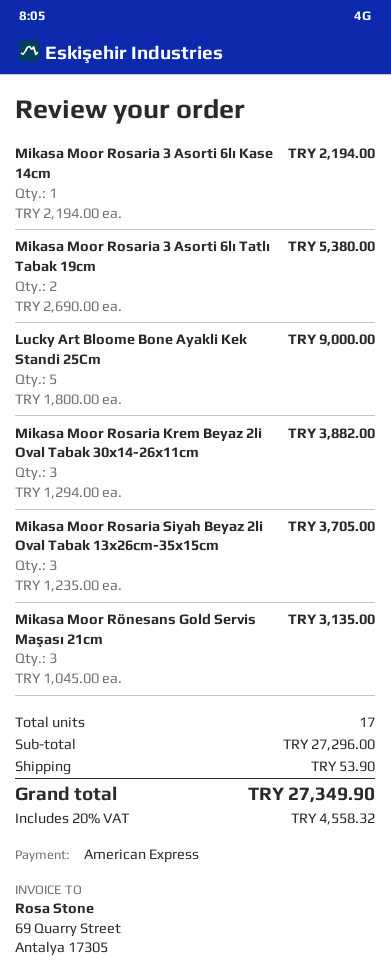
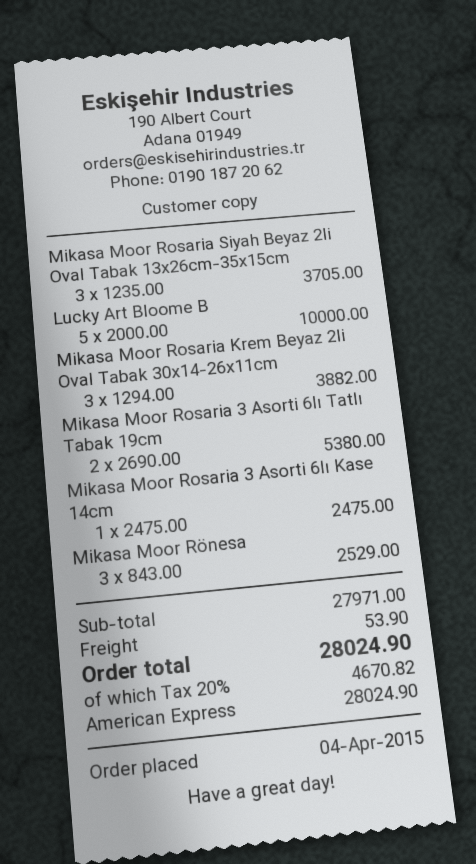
Mikasa Moor Rosaria 3 Asorti 6lı Kase 14cm: 1 x 2194.00 = 2194.00 -> 1 x 2475.00 = 2475.00
Lucky Art Bloome Bone Ayakli Kek Standi 25Cm: 5 x 1800.00 = 9000.00 -> 5 x 2000.00 = 10000.00
Mikasa Moor Rönesans Gold Servis Maşası 21cm: 3 x 1045.00 = 3135.00 -> 3 x 843.00 = 2529.00
subtotal: 27296.00 -> 27971.00
tax: 20% = 4558.32 -> 20% = 4670.82
total: 27349.90 -> 28024.90

